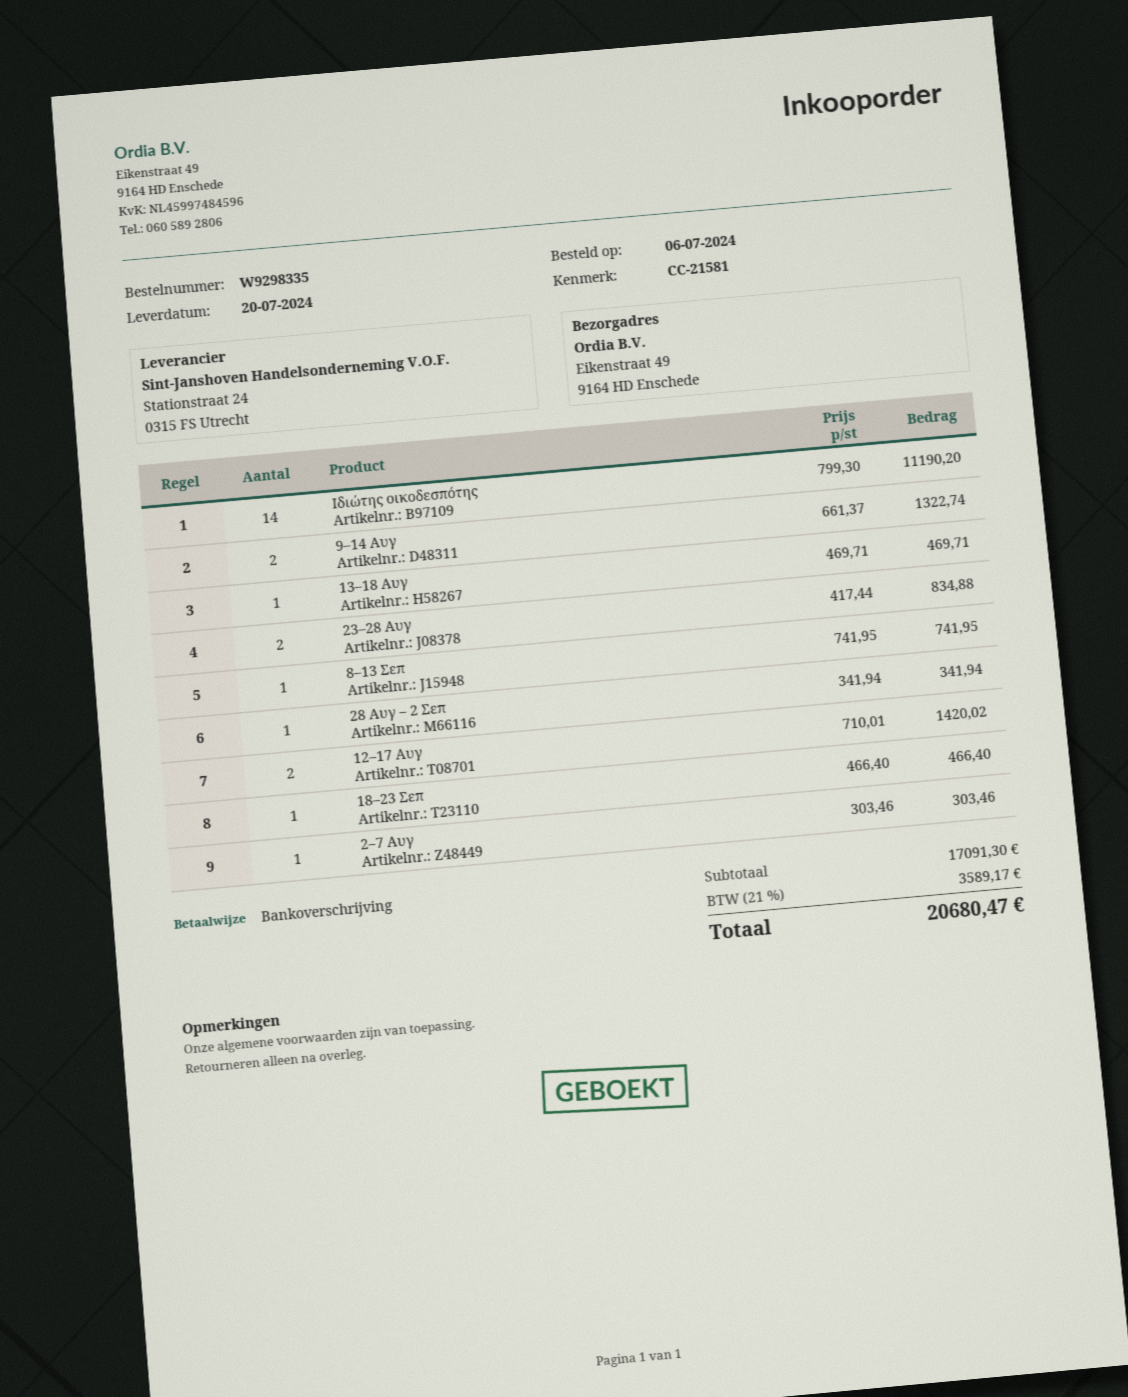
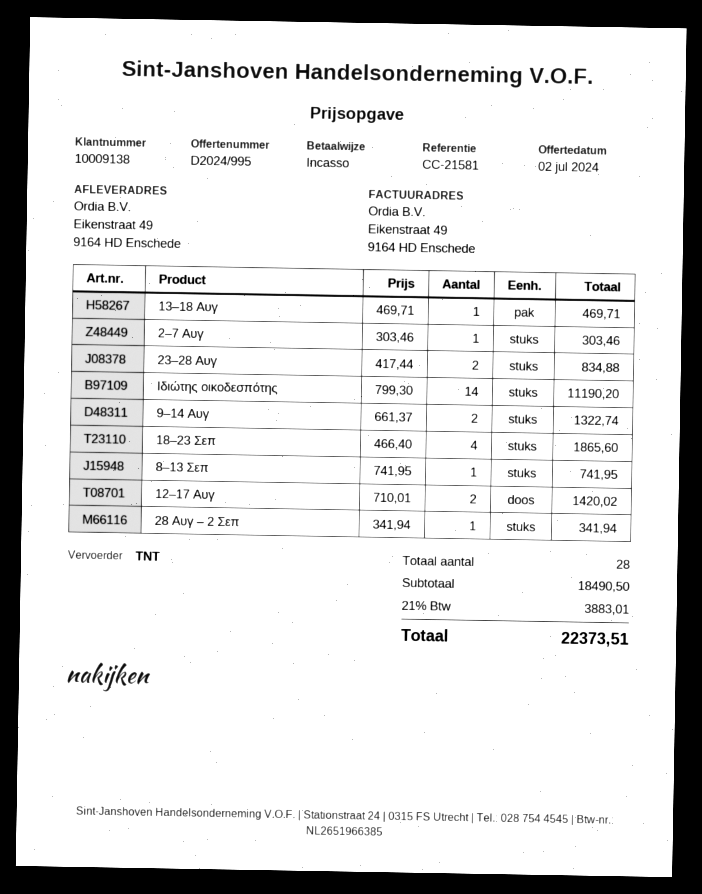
payment method: bank transfer -> direct debit
18–23 Σεπ: 1 x 466.40 = 466.40 -> 4 x 466.40 = 1865.60
subtotal: 17091.30 -> 18490.50
tax: 21% = 3589.17 -> 21% = 3883.01
total: 20680.47 -> 22373.51

